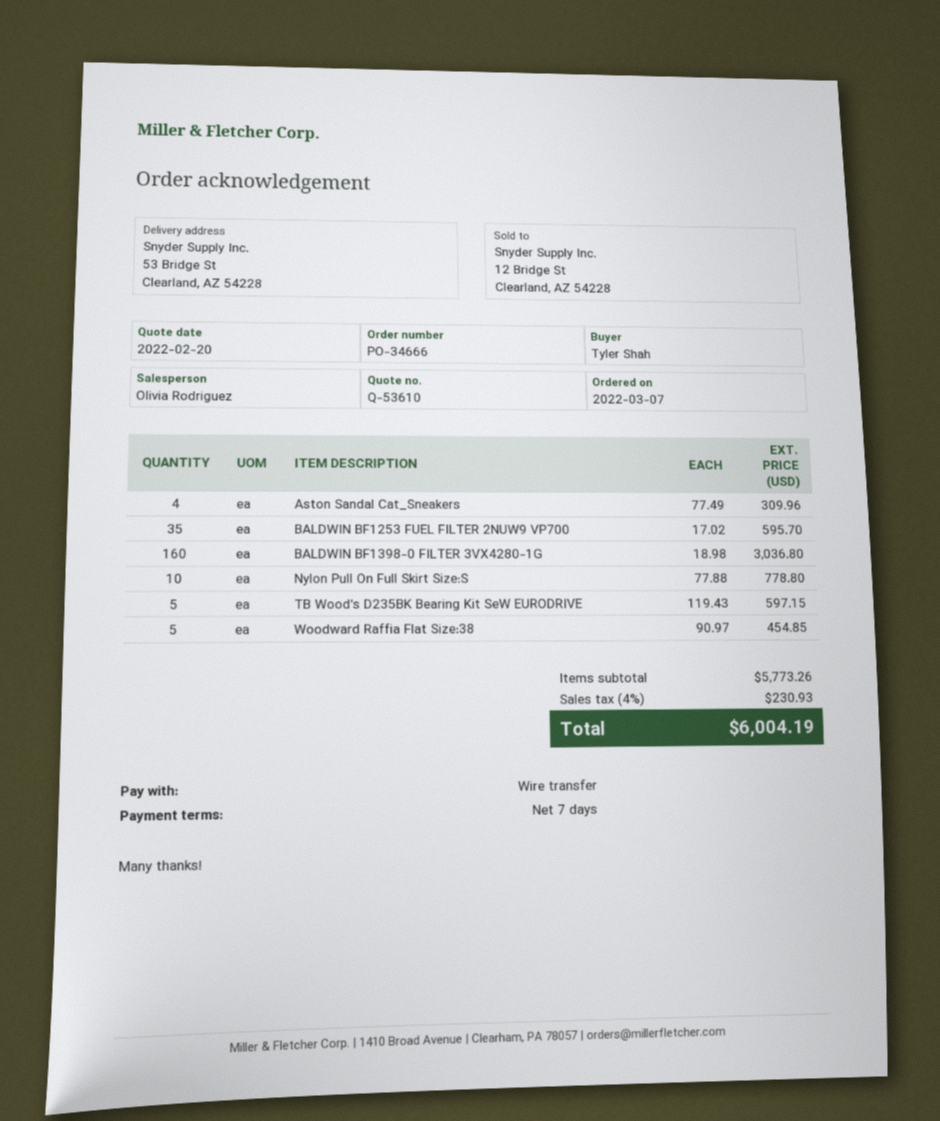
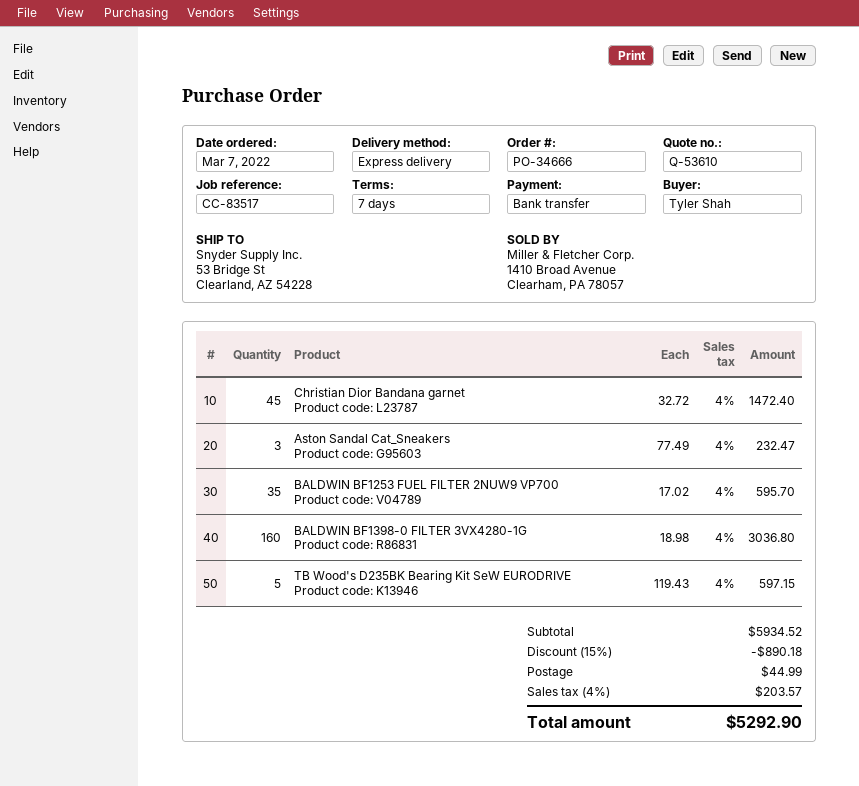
Aston Sandal Cat_Sneakers: 4 x 77.49 = 309.96 -> 3 x 77.49 = 232.47
Nylon Pull On Full Skirt Size:S: 10 x 77.88 = 778.80 -> none
Woodward Raffia Flat Size:38: 5 x 90.97 = 454.85 -> none
Christian Dior Bandana garnet: none -> 45 x 32.72 = 1472.40
subtotal: 5773.26 -> 5934.52
discount: none -> 15% = 890.18
shipping: none -> 44.99
tax: 4% = 230.93 -> 4% = 203.57
total: 6004.19 -> 5292.90

